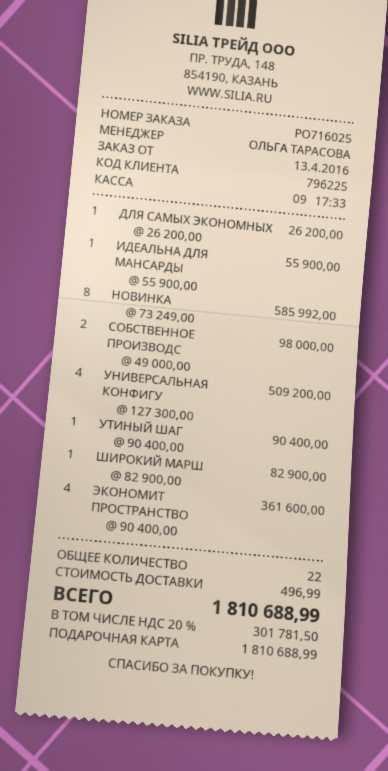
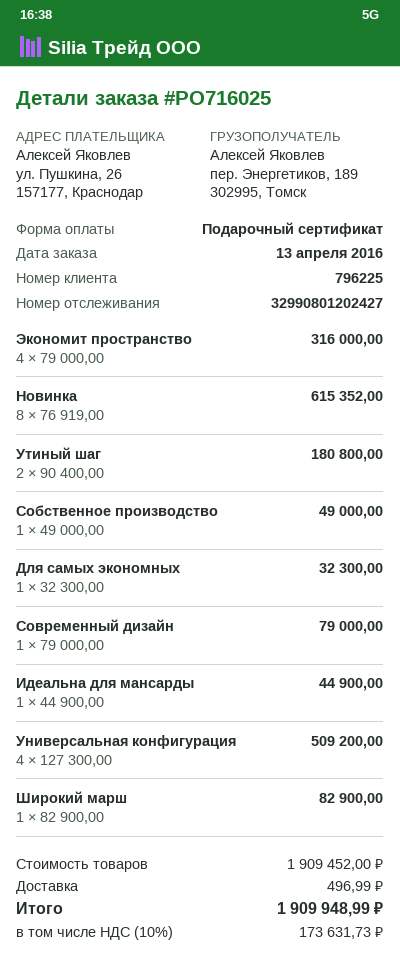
ДЛЯ САМЫХ ЭКОНОМНЫХ: 1 x 26200.00 = 26200.00 -> 1 x 32300.00 = 32300.00
ИДЕАЛЬНА ДЛЯ МАНСАРДЫ: 1 x 55900.00 = 55900.00 -> 1 x 44900.00 = 44900.00
НОВИНКА: 8 x 73249.00 = 585992.00 -> 8 x 76919.00 = 615352.00
СОБСТВЕННОЕ ПРОИЗВОДС: 2 x 49000.00 = 98000.00 -> 1 x 49000.00 = 49000.00
УТИНЫЙ ШАГ: 1 x 90400.00 = 90400.00 -> 2 x 90400.00 = 180800.00
ЭКОНОМИТ ПРОСТРАНСТВО: 4 x 90400.00 = 361600.00 -> 4 x 79000.00 = 316000.00
Современный дизайн: none -> 1 x 79000.00 = 79000.00
tax: 20% = 301781.50 -> 10% = 173631.73
total: 1810688.99 -> 1909948.99

